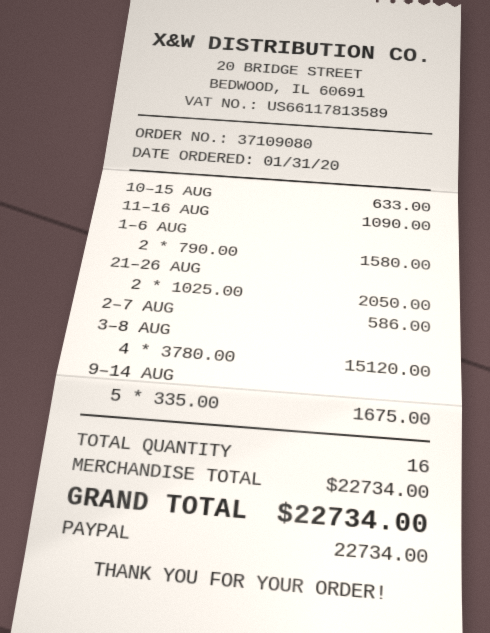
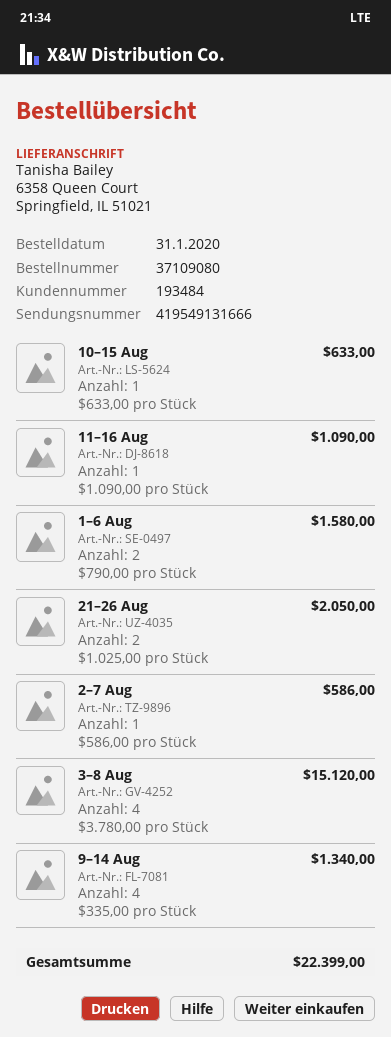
9–14 AUG: 5 x 335.00 = 1675.00 -> 4 x 335.00 = 1340.00
total: 22734.00 -> 22399.00

